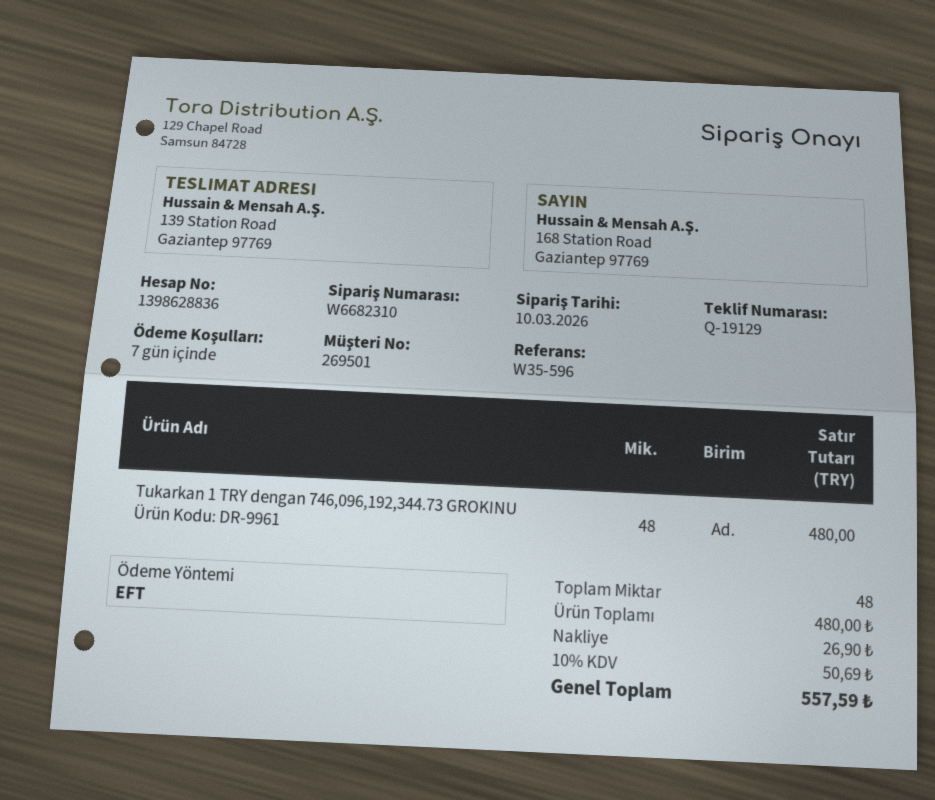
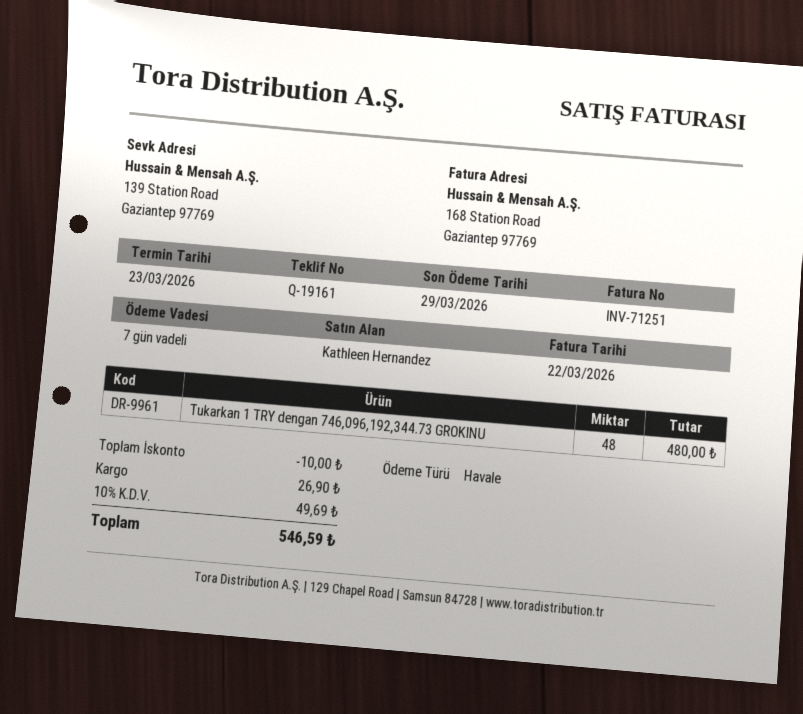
quote number: Q-19129 -> Q-19161
discount: none -> 10.00
tax: 10% = 50.69 -> 10% = 49.69
total: 557.59 -> 546.59

